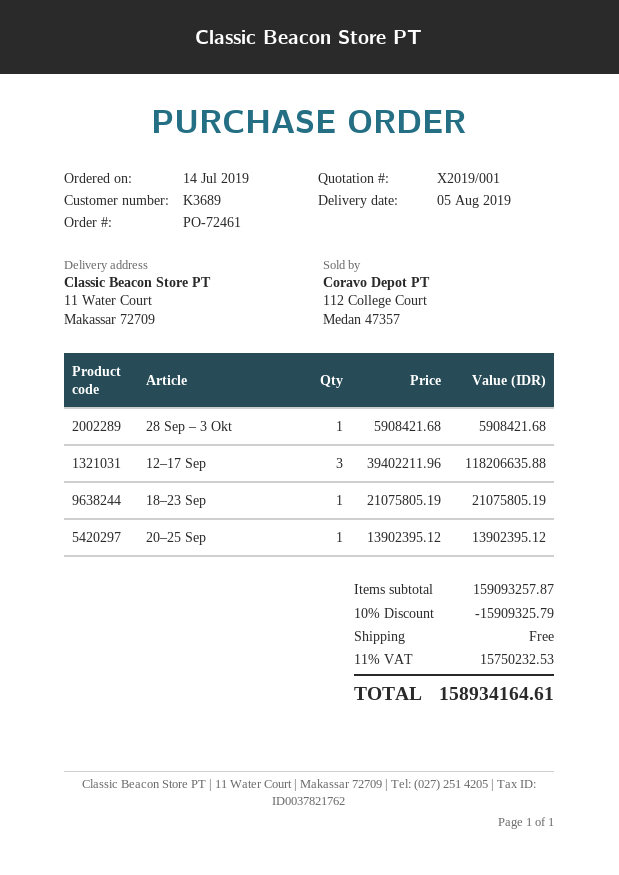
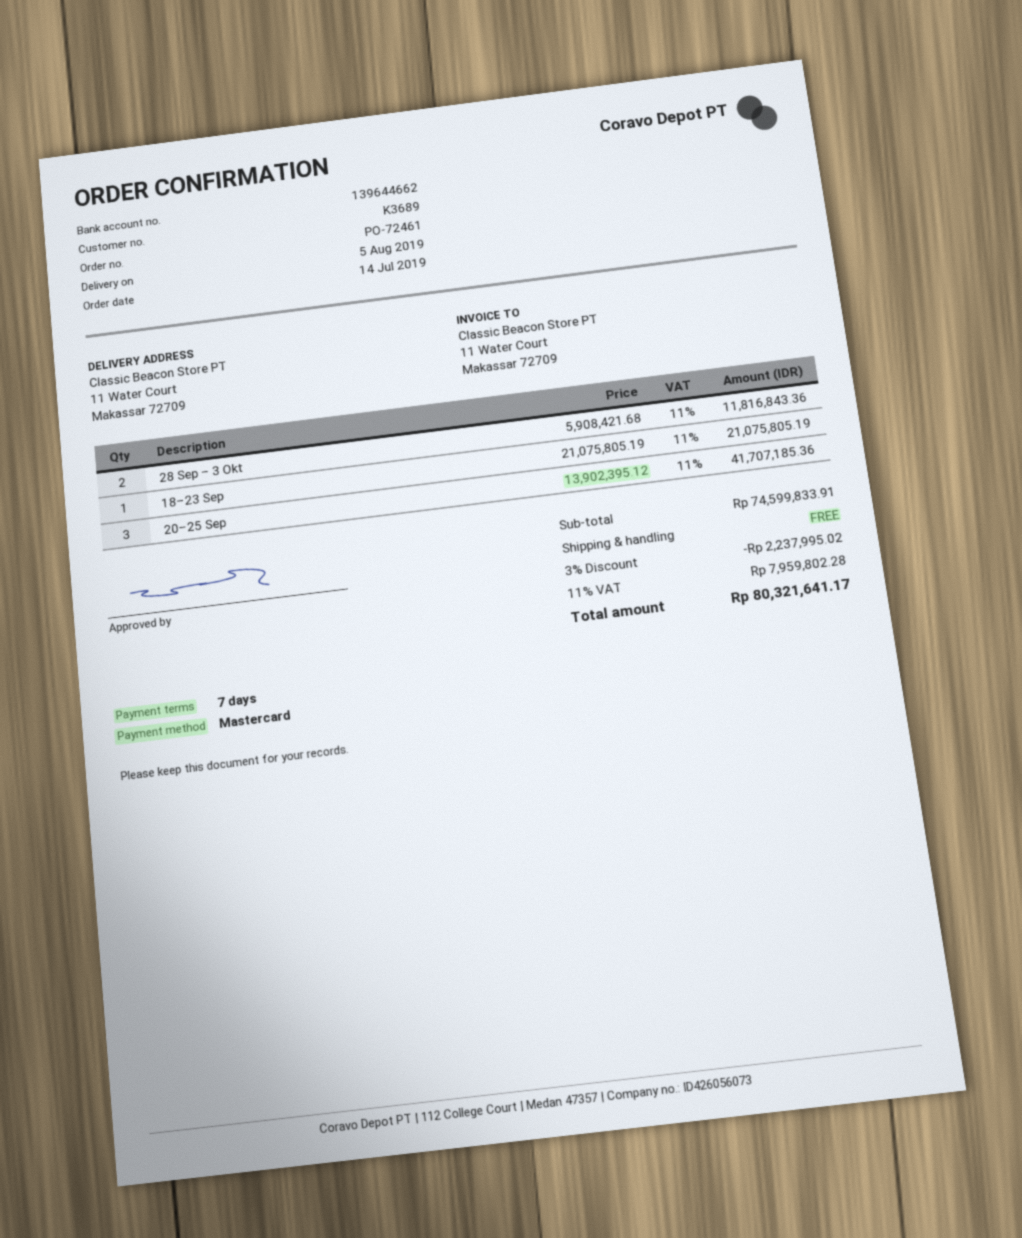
28 Sep – 3 Okt: 1 x 5908421.68 = 5908421.68 -> 2 x 5908421.68 = 11816843.36
12–17 Sep: 3 x 39402211.96 = 118206635.88 -> none
20–25 Sep: 1 x 13902395.12 = 13902395.12 -> 3 x 13902395.12 = 41707185.36
subtotal: 159093257.87 -> 74599833.91
discount: 10% = 15909325.79 -> 3% = 2237995.02
tax: 11% = 15750232.53 -> 11% = 7959802.28
total: 158934164.61 -> 80321641.17

